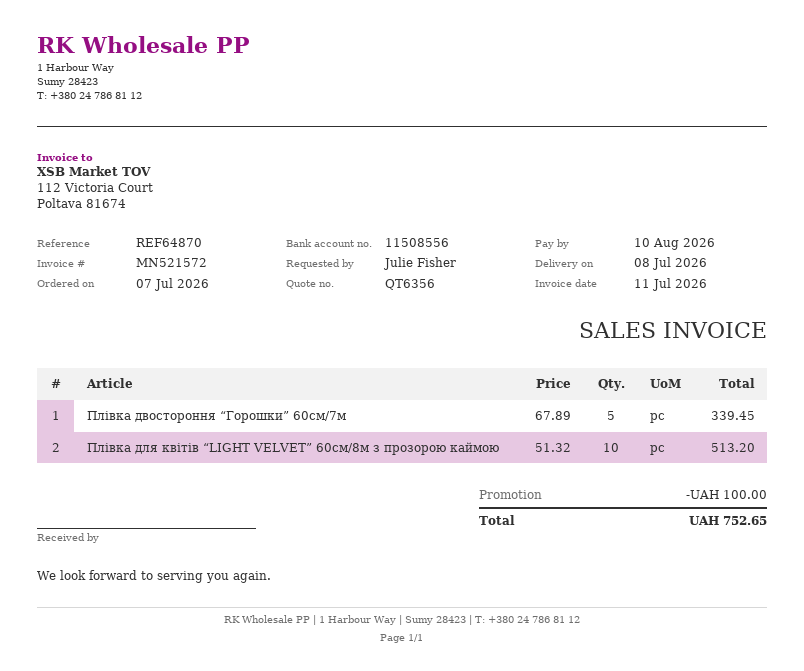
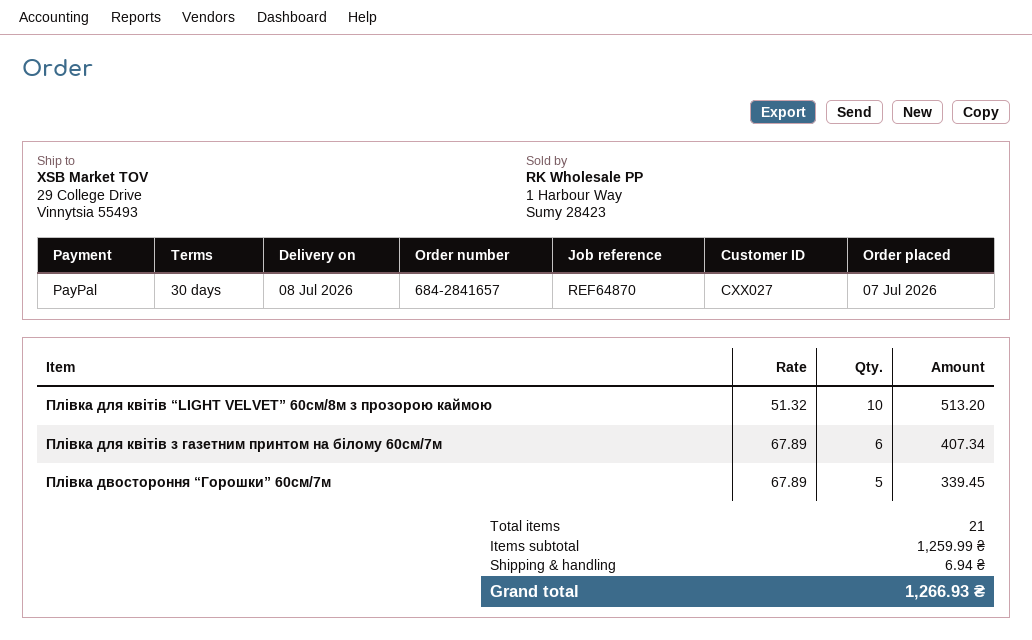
Плівка для квітів з газетним принтом на білому 60см/7м: none -> 6 x 67.89 = 407.34
discount: 100.00 -> none
shipping: none -> 6.94
total: 752.65 -> 1266.93

